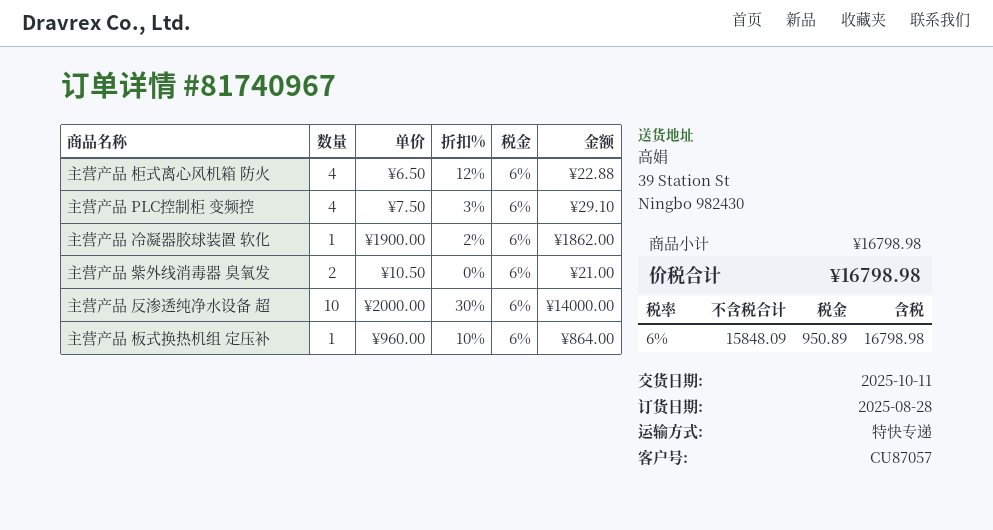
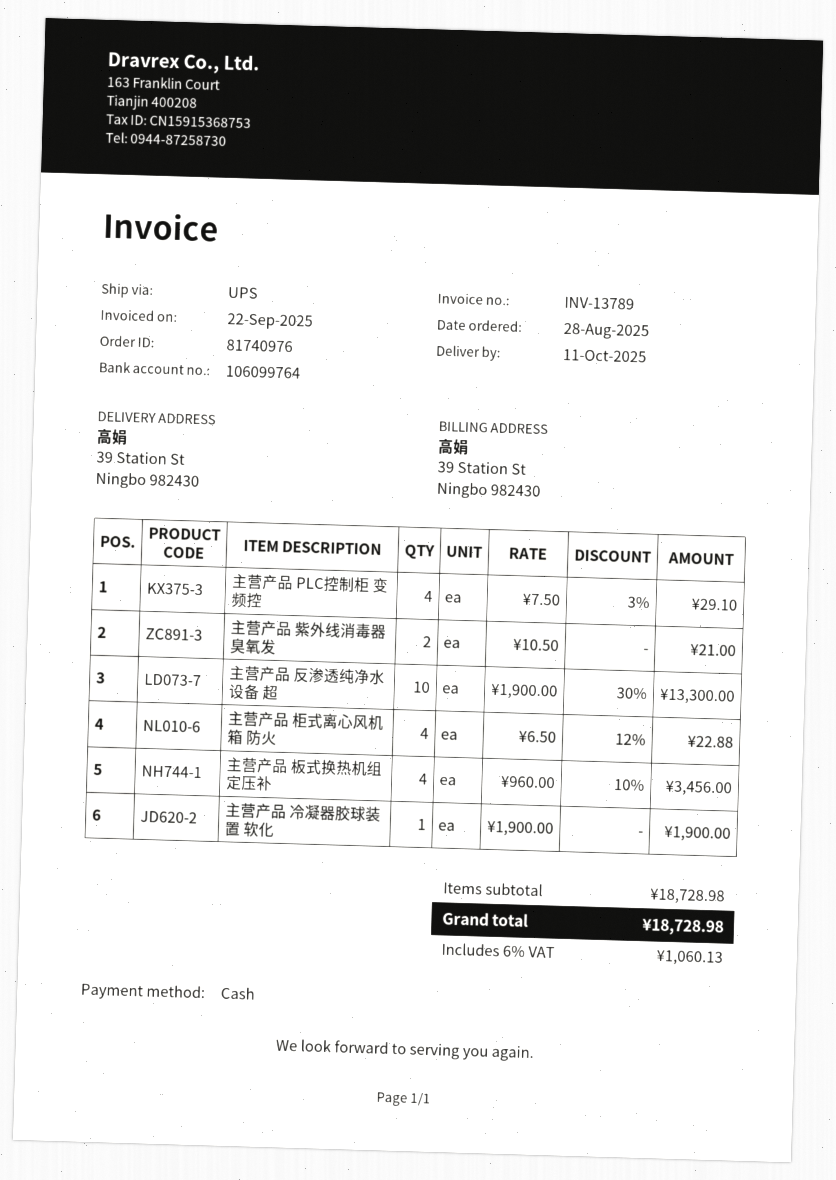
order number: 81740967 -> 81740976
shipping method: express -> UPS
主营产品 冷凝器胶球装置 软化: 1 x 1900.00 - 2% = 1862.00 -> 1 x 1900.00 = 1900.00
主营产品 反渗透纯净水设备 超: 10 x 2000.00 - 30% = 14000.00 -> 10 x 1900.00 - 30% = 13300.00
主营产品 板式换热机组 定压补: 1 x 960.00 - 10% = 864.00 -> 4 x 960.00 - 10% = 3456.00
subtotal: 16798.98 -> 18728.98
tax: 6% = 950.89 -> 6% = 1060.13
total: 16798.98 -> 18728.98

